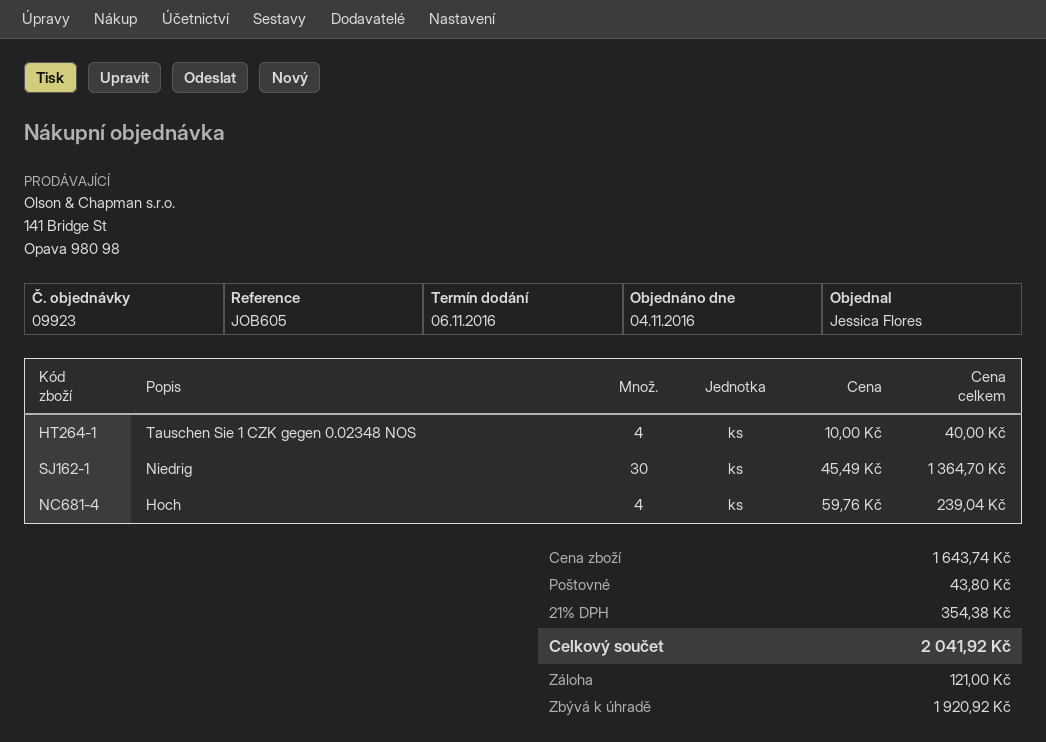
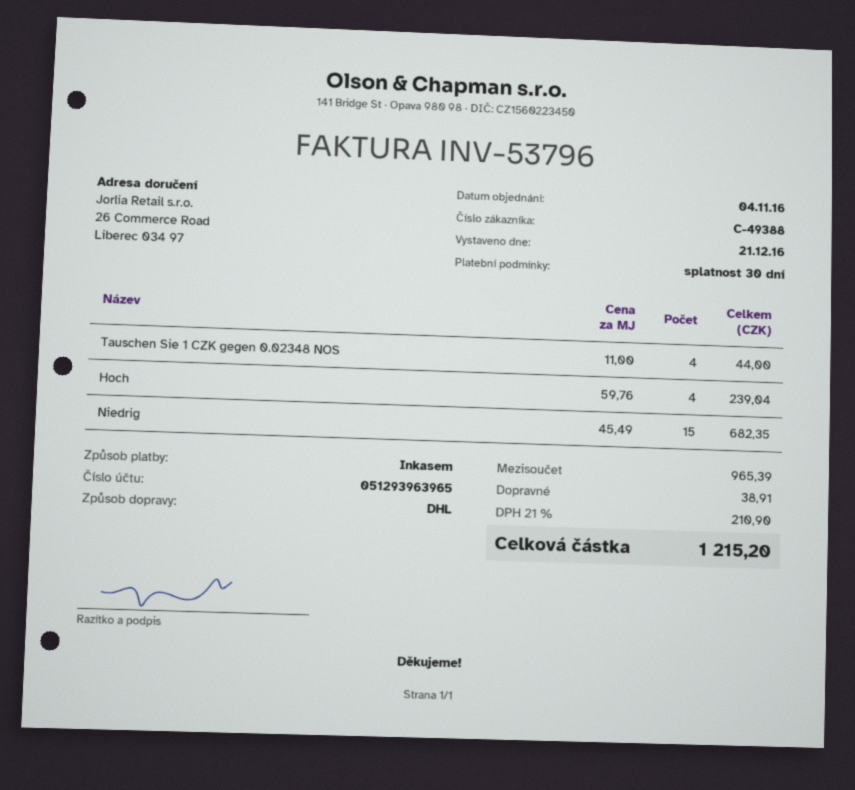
Tauschen Sie 1 CZK gegen 0.02348 NOS: 4 x 10.00 = 40.00 -> 4 x 11.00 = 44.00
Niedrig: 30 x 45.49 = 1364.70 -> 15 x 45.49 = 682.35
subtotal: 1643.74 -> 965.39
shipping: 43.80 -> 38.91
tax: 21% = 354.38 -> 21% = 210.90
total: 2041.92 -> 1215.20

